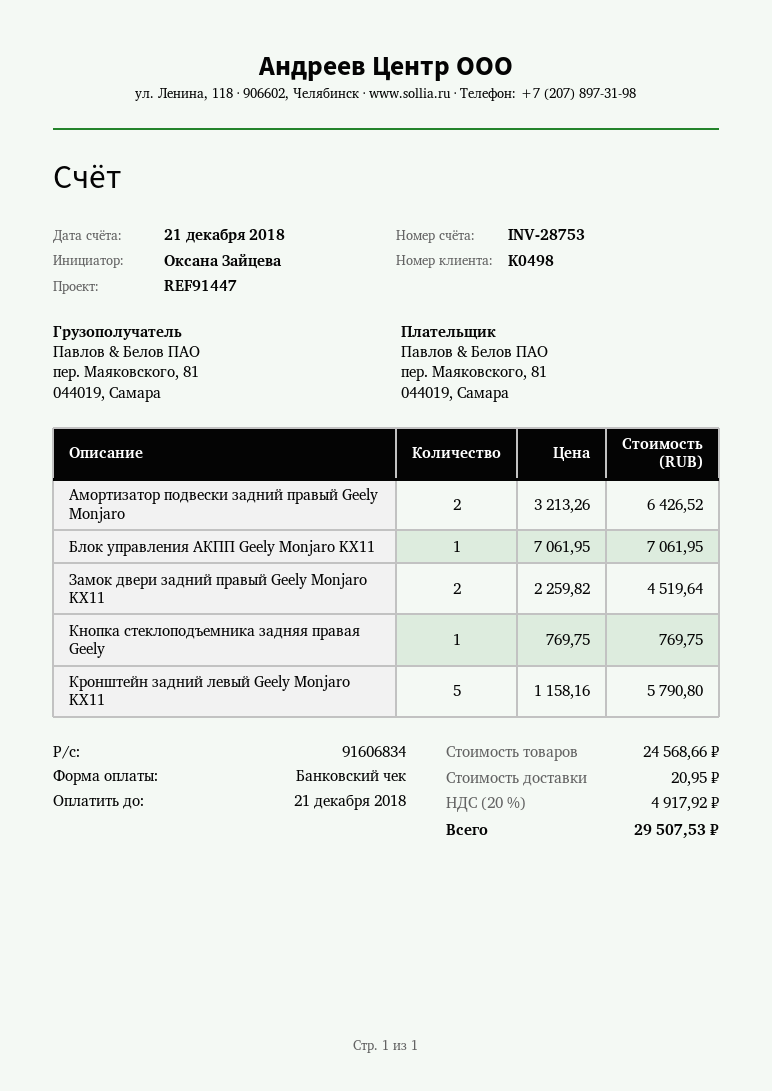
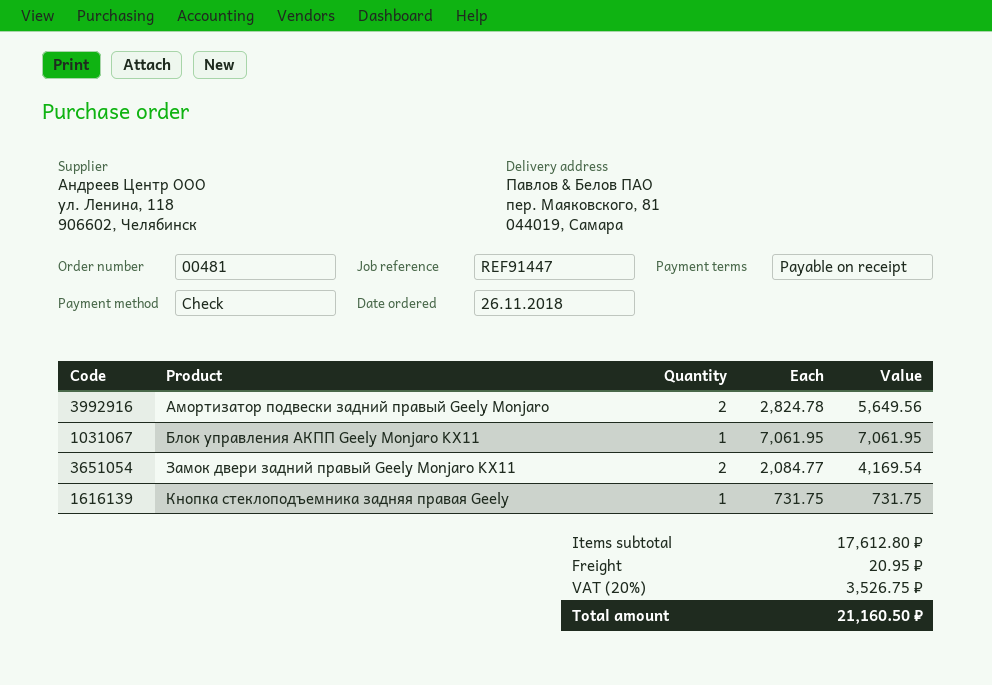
Амортизатор подвески задний правый Geely Monjaro: 2 x 3213.26 = 6426.52 -> 2 x 2824.78 = 5649.56
Замок двери задний правый Geely Monjaro KX11: 2 x 2259.82 = 4519.64 -> 2 x 2084.77 = 4169.54
Кнопка стеклоподъемника задняя правая Geely: 1 x 769.75 = 769.75 -> 1 x 731.75 = 731.75
Кронштейн задний левый Geely Monjaro KX11: 5 x 1158.16 = 5790.80 -> none
subtotal: 24568.66 -> 17612.80
tax: 20% = 4917.92 -> 20% = 3526.75
total: 29507.53 -> 21160.50

